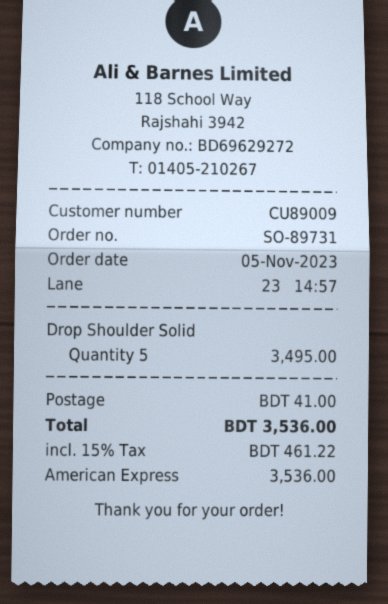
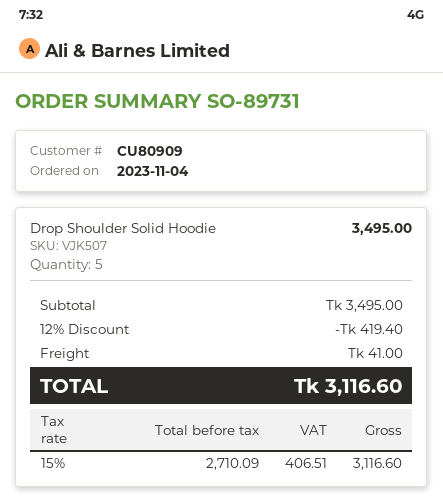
order date: 2023-11-05 -> 2023-11-04
customer number: CU89009 -> CU80909
discount: none -> 12% = 419.40
tax: 15% = 461.22 -> 15% = 406.51
total: 3536.00 -> 3116.60

